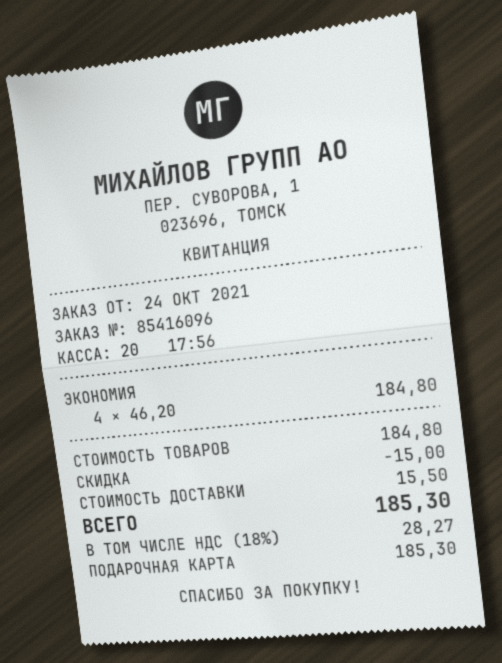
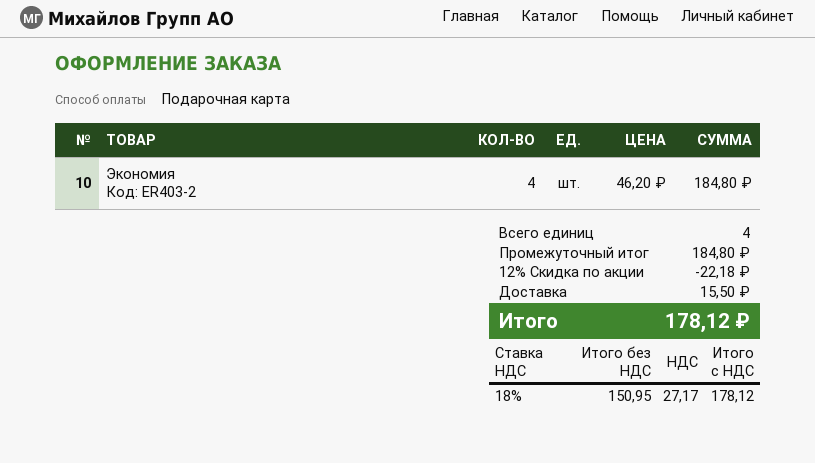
discount: 15.00 -> 22.18
tax: 18% = 28.27 -> 18% = 27.17
total: 185.30 -> 178.12

